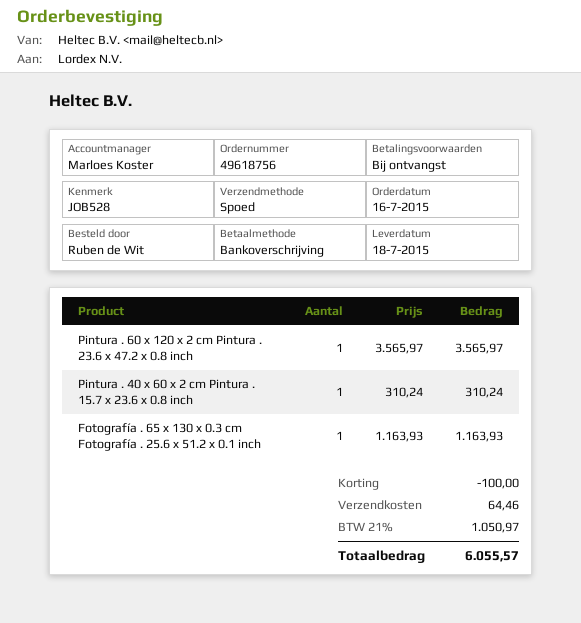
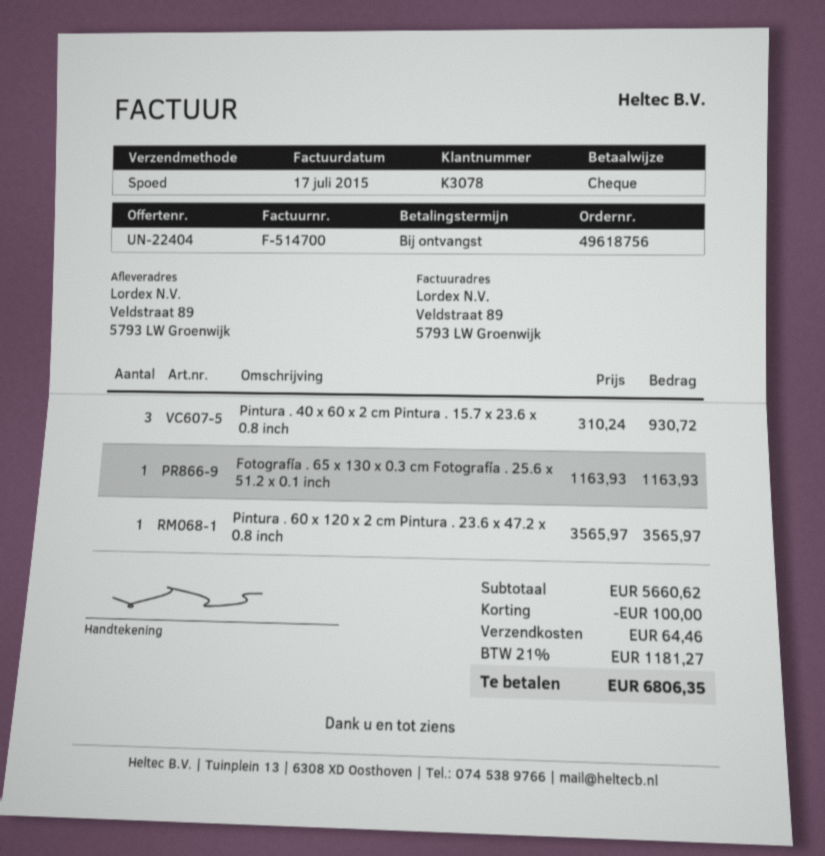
payment method: bank transfer -> cheque
Pintura . 40 x 60 x 2 cm Pintura . 15.7 x 23.6 x 0.8 inch: 1 x 310.24 = 310.24 -> 3 x 310.24 = 930.72
tax: 21% = 1050.97 -> 21% = 1181.27
total: 6055.57 -> 6806.35

